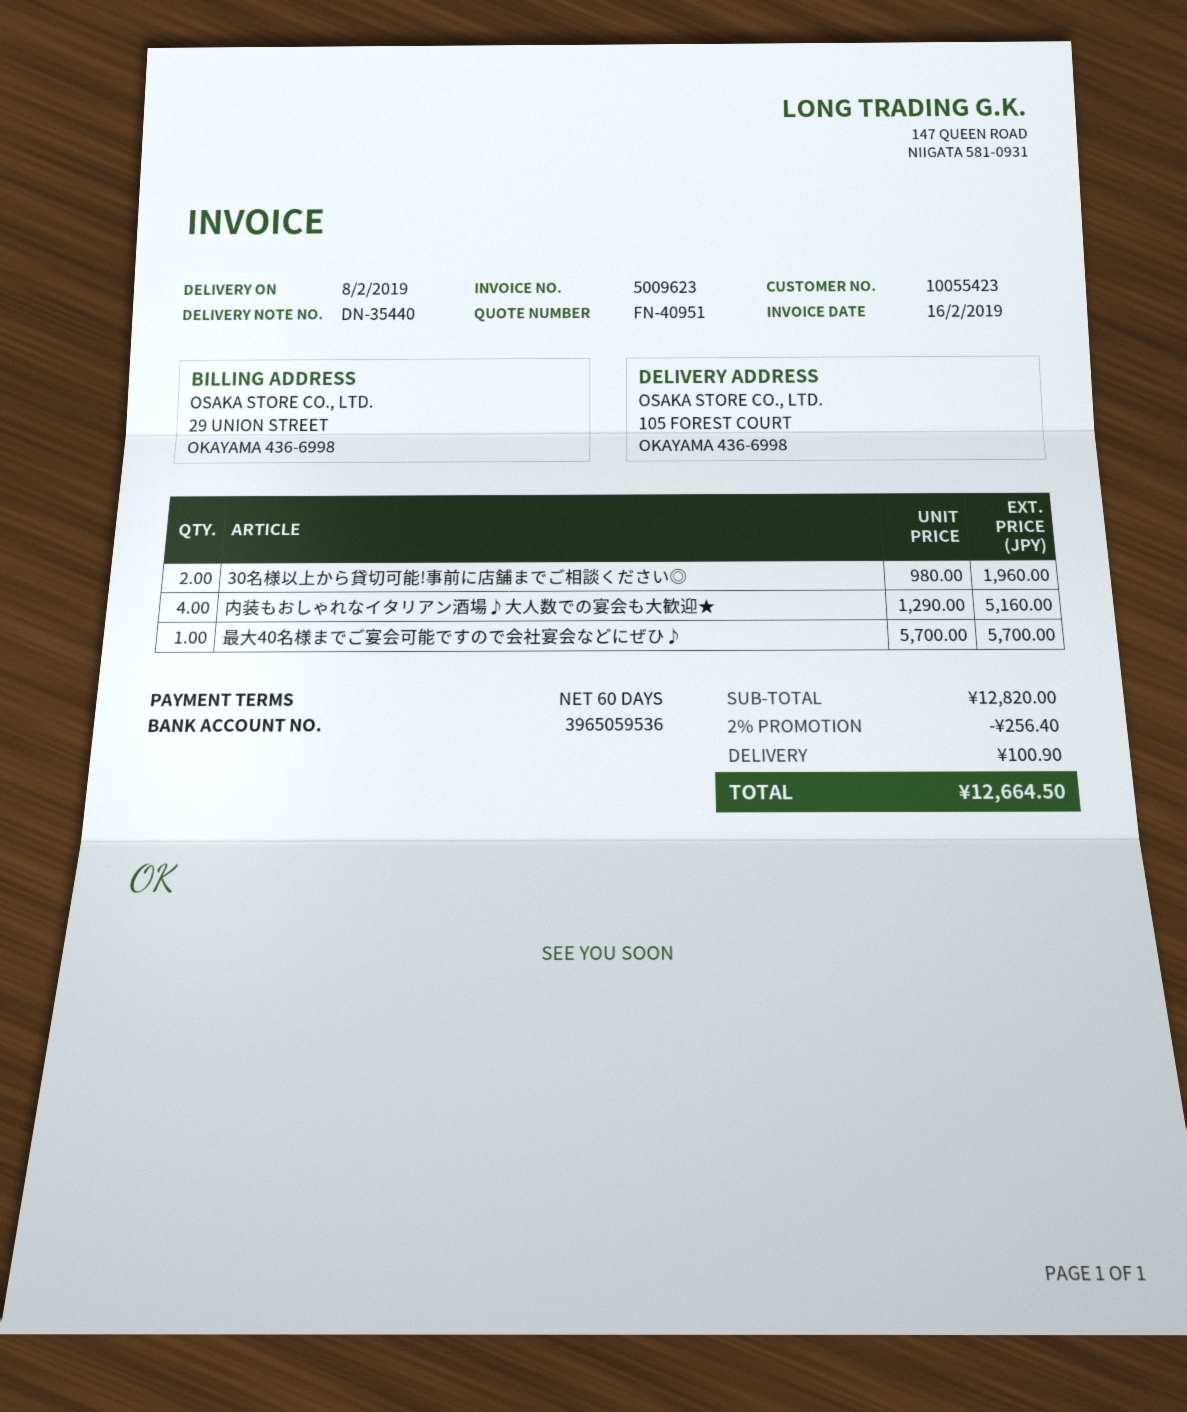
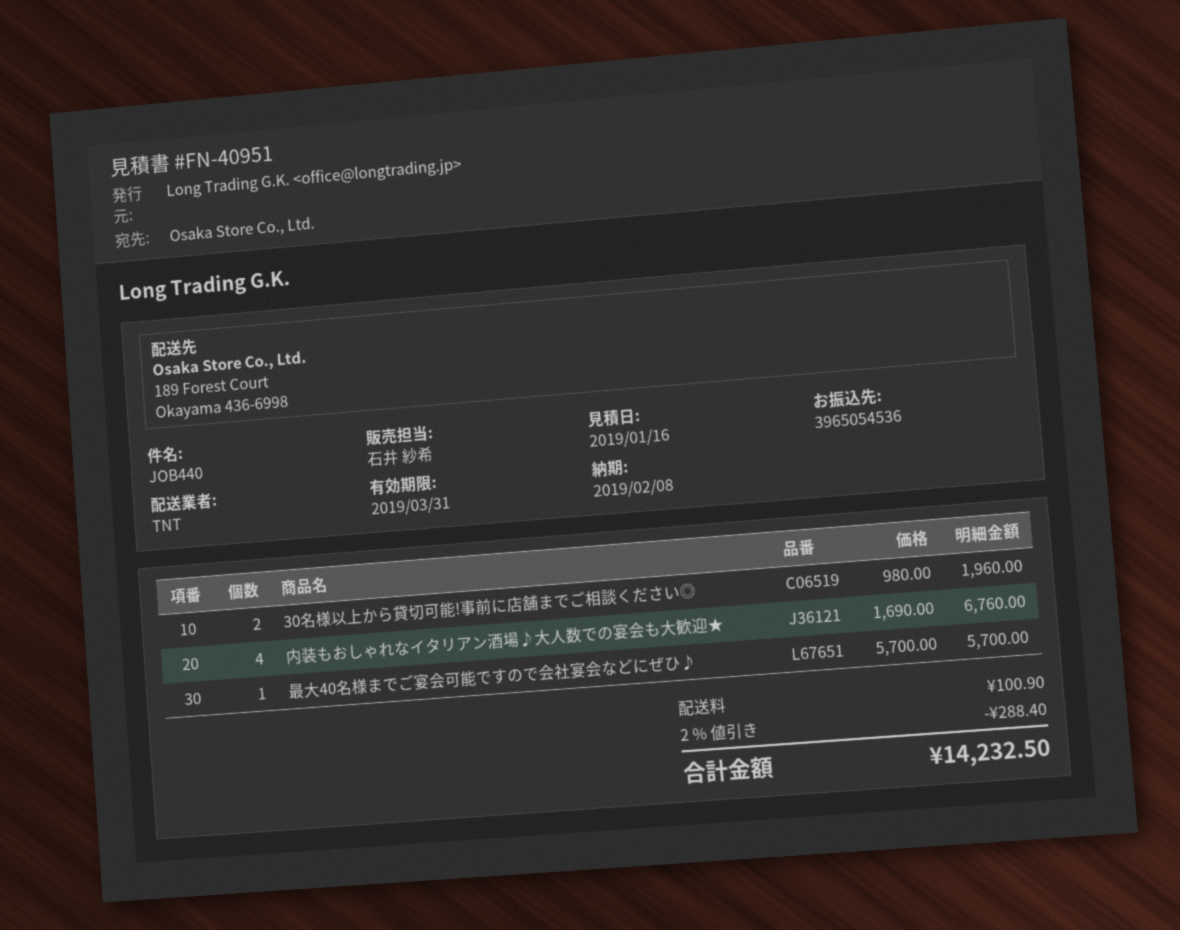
bank account: 3965059536 -> 3965054536
ship to: 105 FOREST COURT, OKAYAMA 436-6998 -> 189 Forest Court, Okayama 436-6998
内装もおしゃれなイタリアン酒場♪大人数での宴会も大歓迎★: 4 x 1290.00 = 5160.00 -> 4 x 1690.00 = 6760.00
discount: 2% = 256.40 -> 2% = 288.40
total: 12664.50 -> 14232.50

